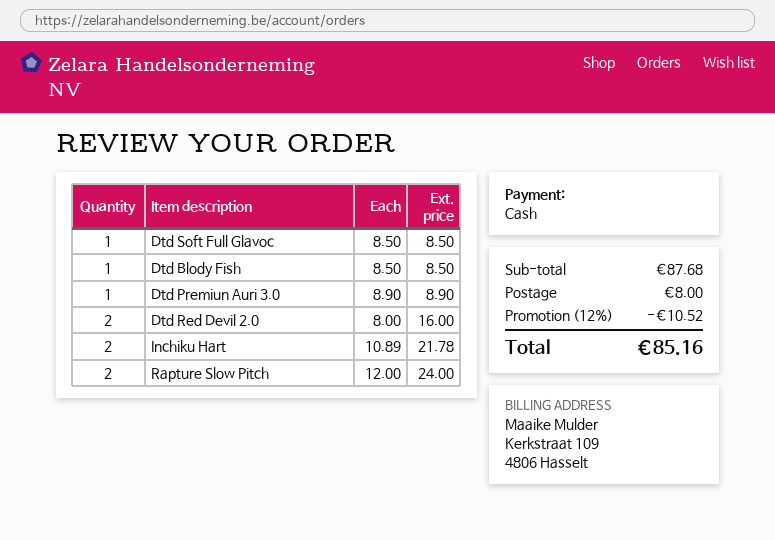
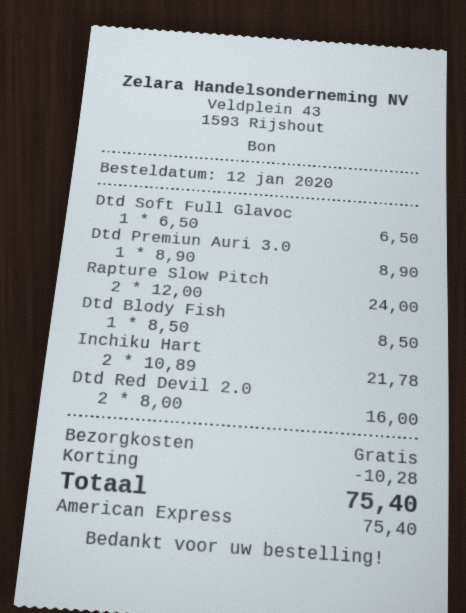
payment method: cash -> American Express
Dtd Soft Full Glavoc: 1 x 8.50 = 8.50 -> 1 x 6.50 = 6.50
discount: 10.52 -> 10.28
shipping: 8.00 -> 0.00
total: 85.16 -> 75.40

